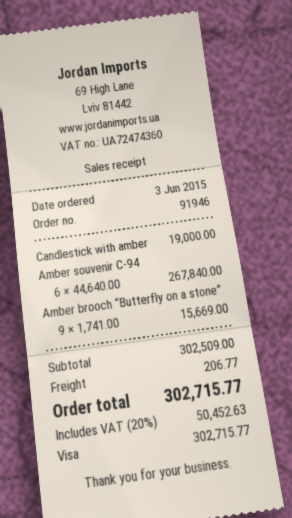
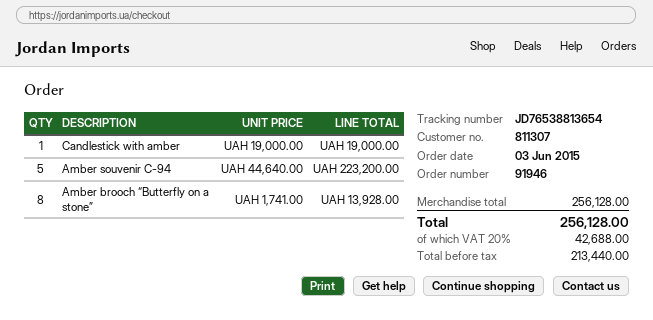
Amber souvenir С-94: 6 x 44640.00 = 267840.00 -> 5 x 44640.00 = 223200.00
Amber brooch “Butterfly on a stone”: 9 x 1741.00 = 15669.00 -> 8 x 1741.00 = 13928.00
subtotal: 302509.00 -> 256128.00
shipping: 206.77 -> none
tax: 20% = 50452.63 -> 20% = 42688.00
total: 302715.77 -> 256128.00

